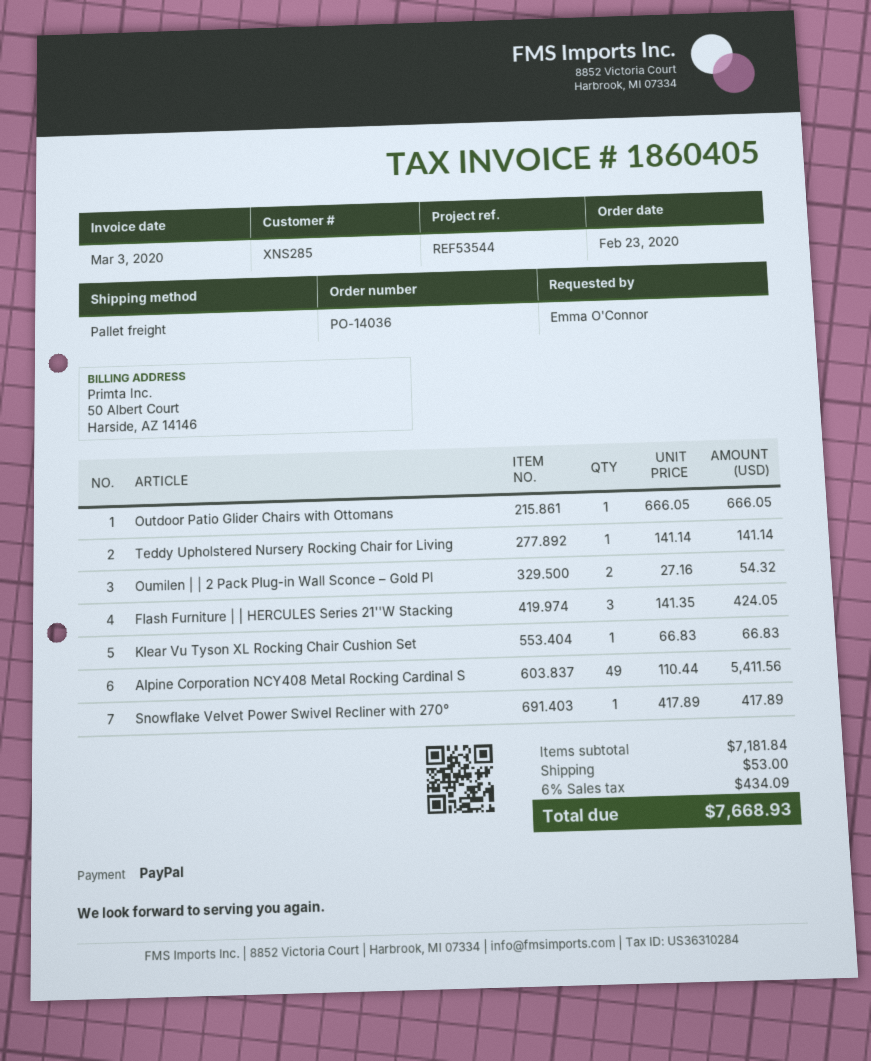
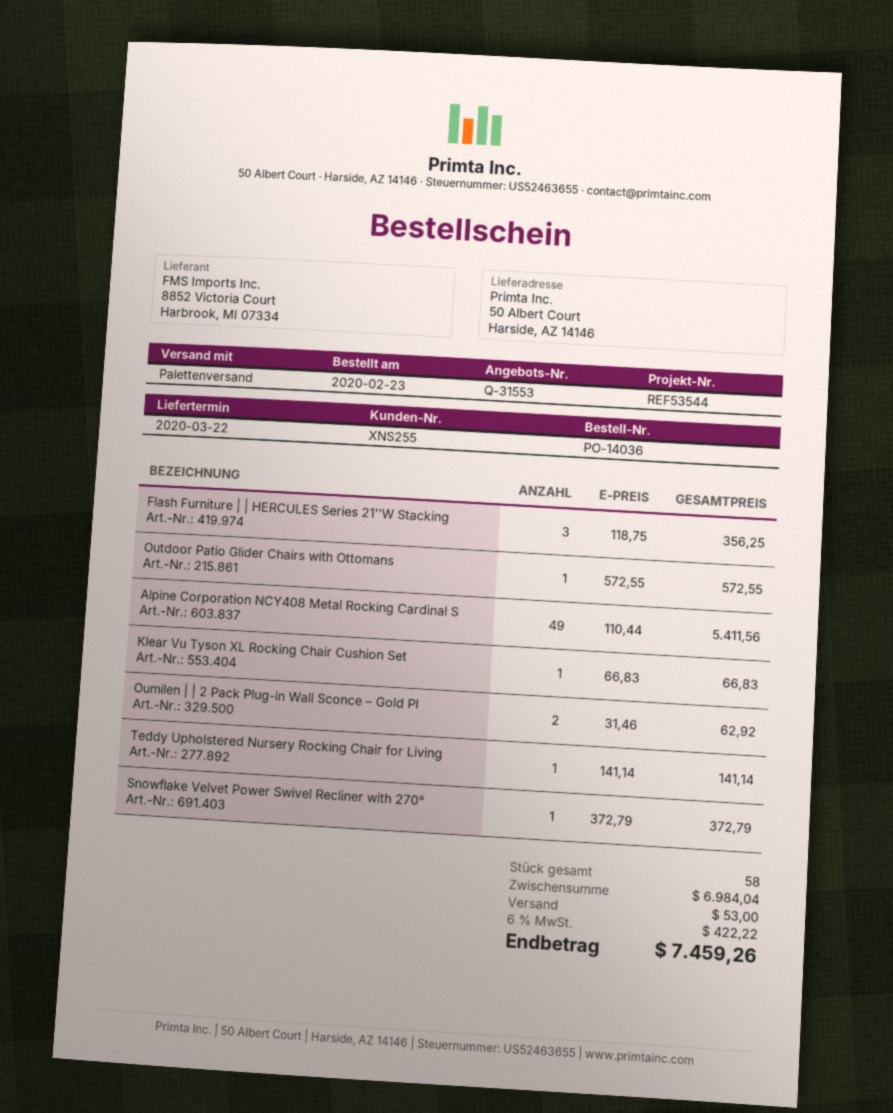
customer number: XNS285 -> XNS255
Outdoor Patio Glider Chairs with Ottomans: 1 x 666.05 = 666.05 -> 1 x 572.55 = 572.55
Oumilen | | 2 Pack Plug-in Wall Sconce – Gold Pl: 2 x 27.16 = 54.32 -> 2 x 31.46 = 62.92
Flash Furniture | | HERCULES Series 21''W Stacking: 3 x 141.35 = 424.05 -> 3 x 118.75 = 356.25
Snowflake Velvet Power Swivel Recliner with 270°: 1 x 417.89 = 417.89 -> 1 x 372.79 = 372.79
subtotal: 7181.84 -> 6984.04
tax: 6% = 434.09 -> 6% = 422.22
total: 7668.93 -> 7459.26

